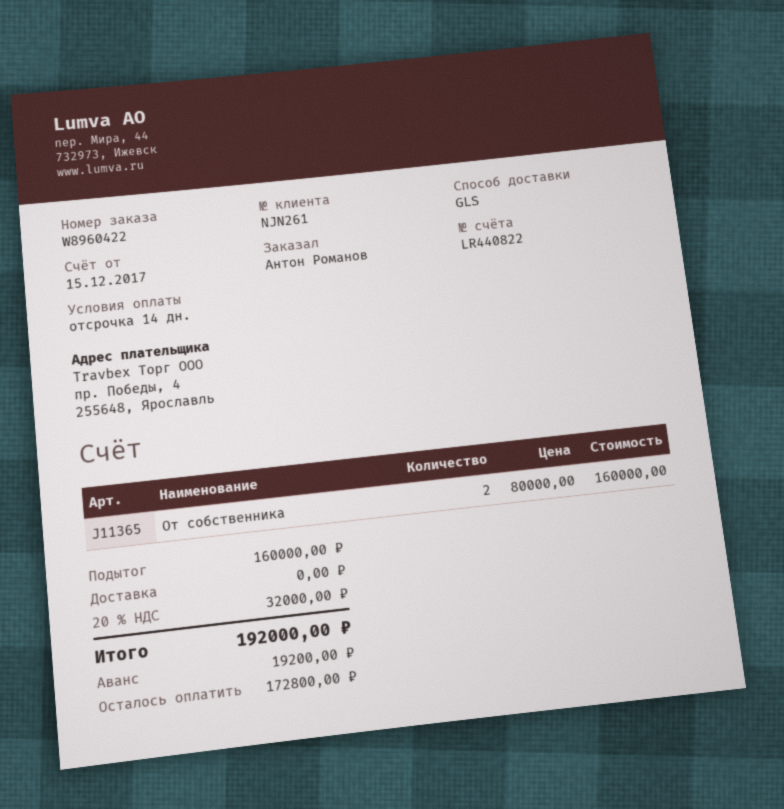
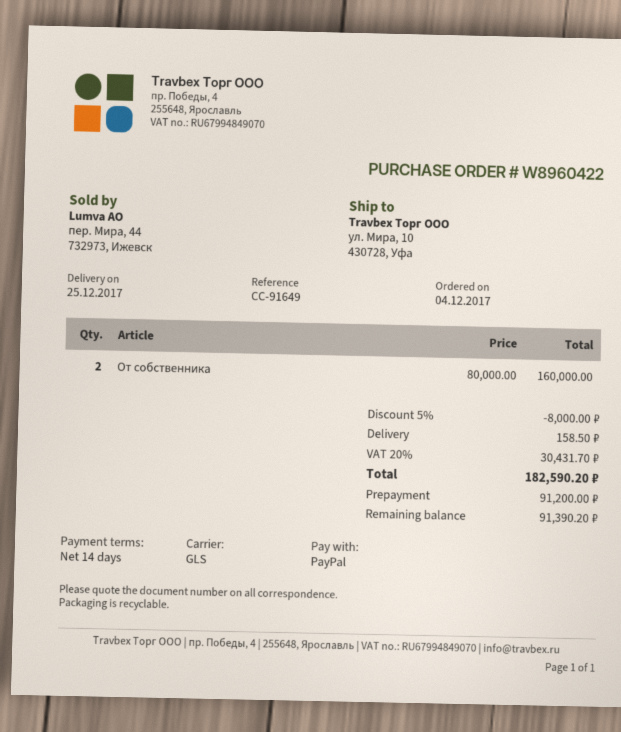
discount: none -> 5% = 8000.00
shipping: 0.00 -> 158.50
tax: 20% = 32000.00 -> 20% = 30431.70
total: 192000.00 -> 182590.20
deposit: 19200.00 -> 91200.00
balance: 172800.00 -> 91390.20

